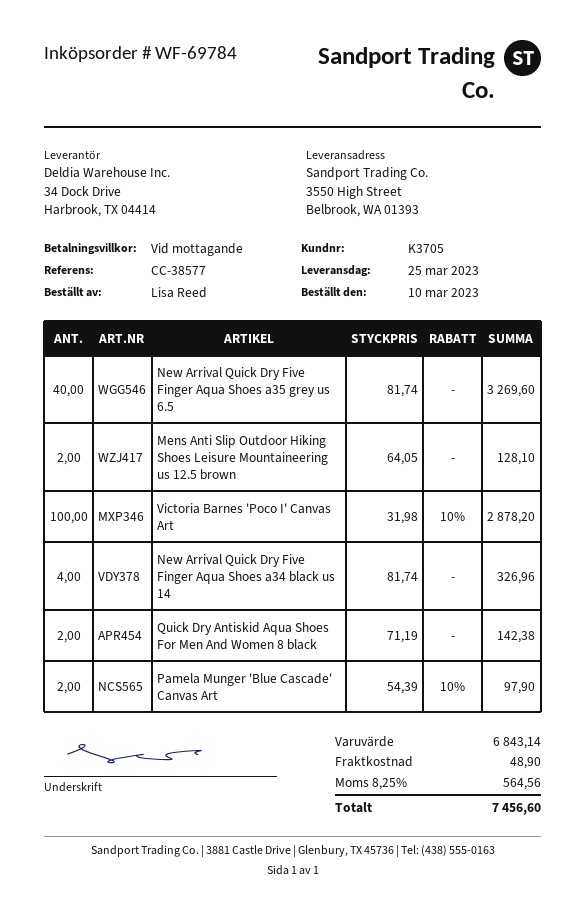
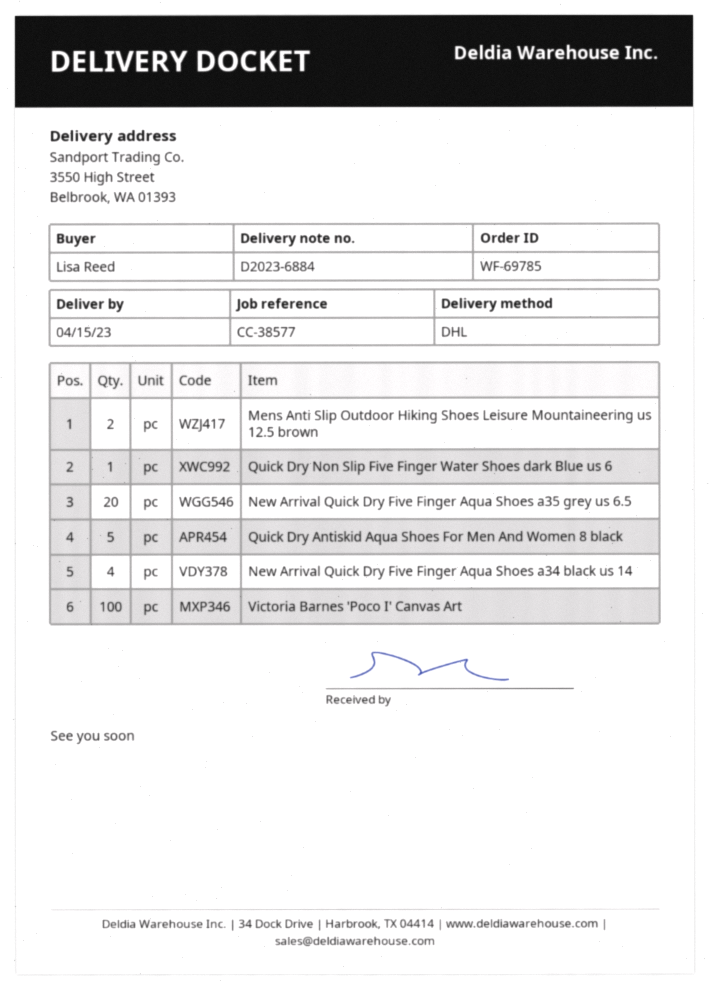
order number: WF-69784 -> WF-69785
delivery date: 2023-03-25 -> 2023-04-15
New Arrival Quick Dry Five Finger Aqua Shoes a35 grey us 6.5: 40 -> 20
Quick Dry Antiskid Aqua Shoes For Men And Women 8 black: 2 -> 5
Pamela Munger 'Blue Cascade' Canvas Art: 2 -> none
Quick Dry Non Slip Five Finger Water Shoes dark Blue us 6: none -> 1

